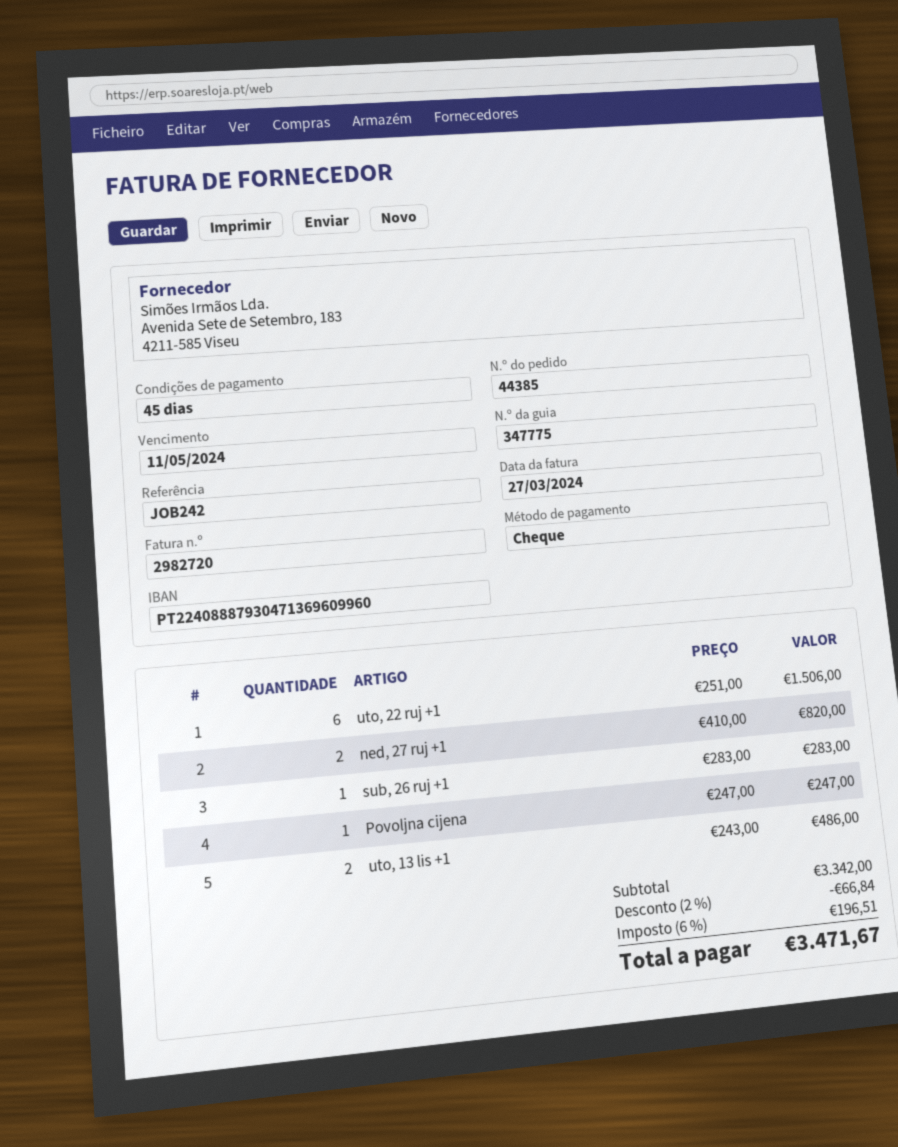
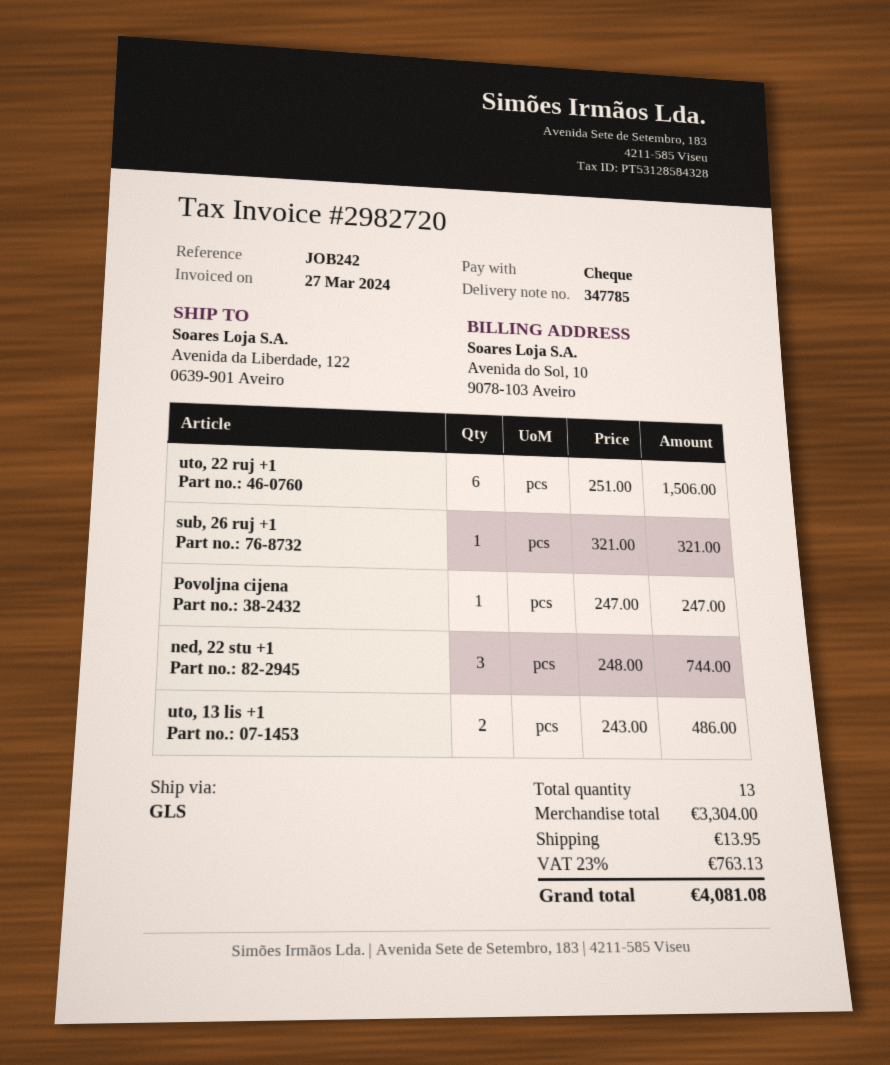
delivery note number: 347775 -> 347785
ned, 27 ruj +1: 2 x 410.00 = 820.00 -> none
sub, 26 ruj +1: 1 x 283.00 = 283.00 -> 1 x 321.00 = 321.00
ned, 22 stu +1: none -> 3 x 248.00 = 744.00
subtotal: 3342.00 -> 3304.00
discount: 2% = 66.84 -> none
shipping: none -> 13.95
tax: 6% = 196.51 -> 23% = 763.13
total: 3471.67 -> 4081.08

